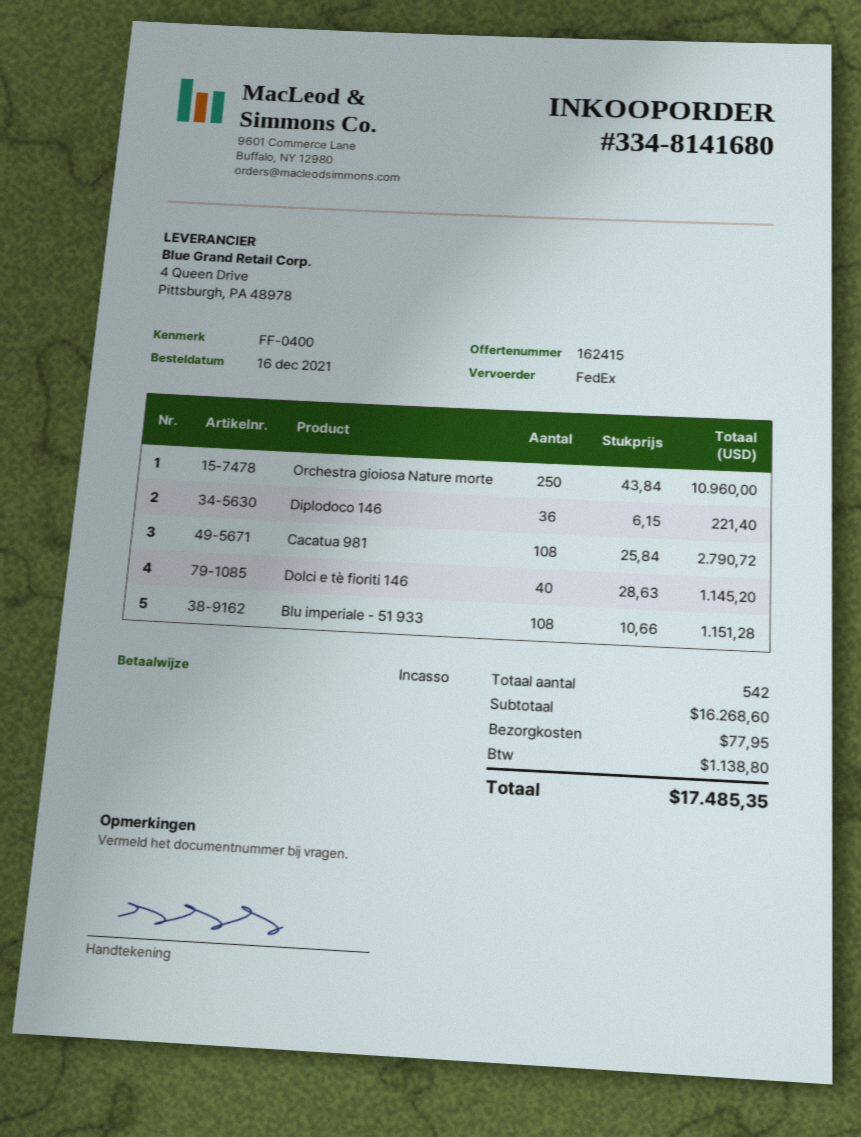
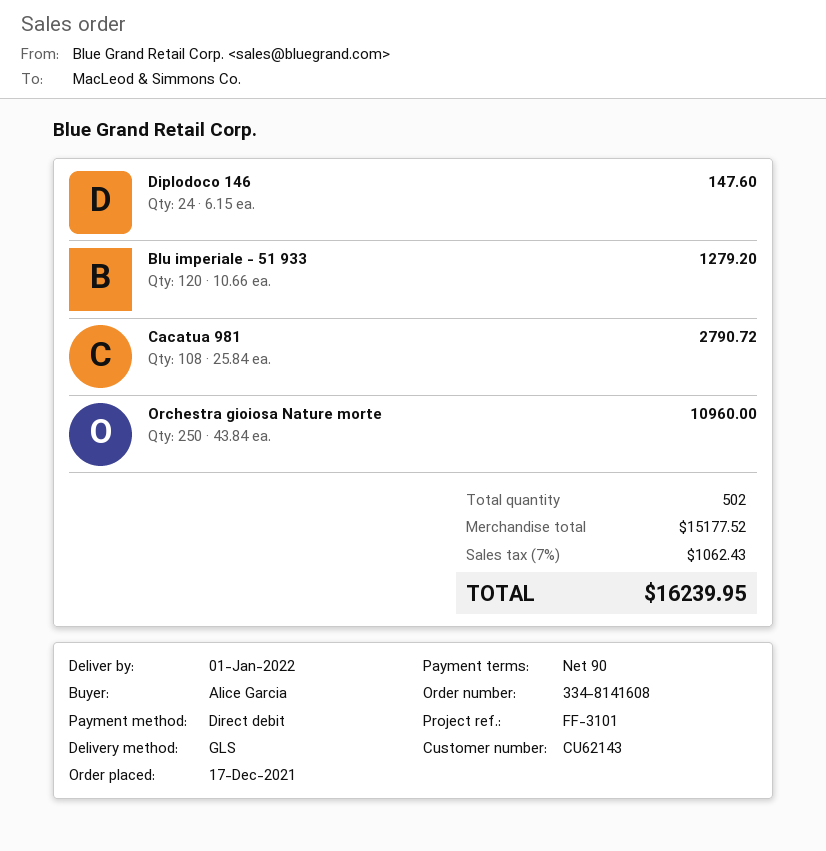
order number: 334-8141680 -> 334-8141608
order date: 2021-12-16 -> 2021-12-17
reference: FF-0400 -> FF-3101
shipping method: FedEx -> GLS
Diplodoco 146: 36 x 6.15 = 221.40 -> 24 x 6.15 = 147.60
Dolci e tè fioriti 146: 40 x 28.63 = 1145.20 -> none
Blu imperiale - 51 933: 108 x 10.66 = 1151.28 -> 120 x 10.66 = 1279.20
total quantity: 542 -> 502
subtotal: 16268.60 -> 15177.52
shipping: 77.95 -> none
tax: 1138.80 -> 1062.43
total: 17485.35 -> 16239.95

